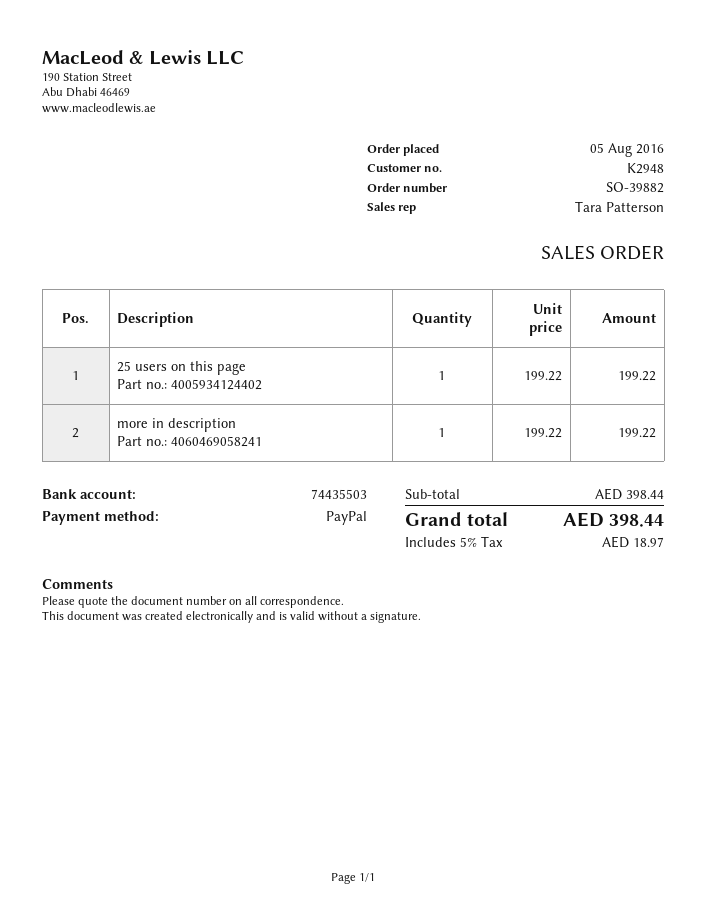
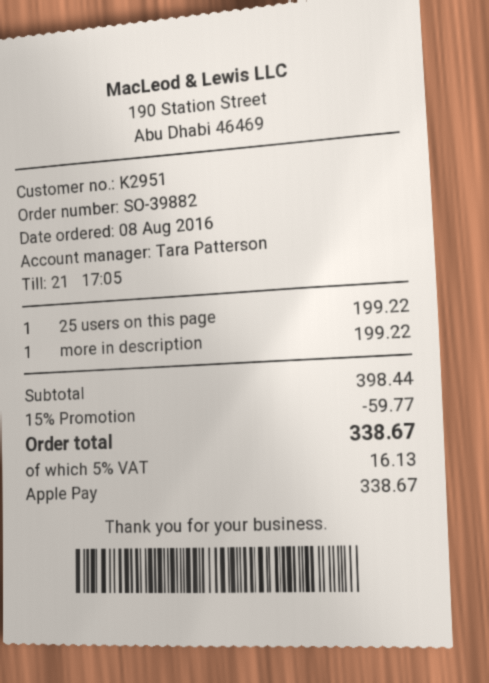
order date: 2016-08-05 -> 2016-08-08
customer number: K2948 -> K2951
payment method: PayPal -> Apple Pay
discount: none -> 15% = 59.77
tax: 5% = 18.97 -> 5% = 16.13
total: 398.44 -> 338.67

